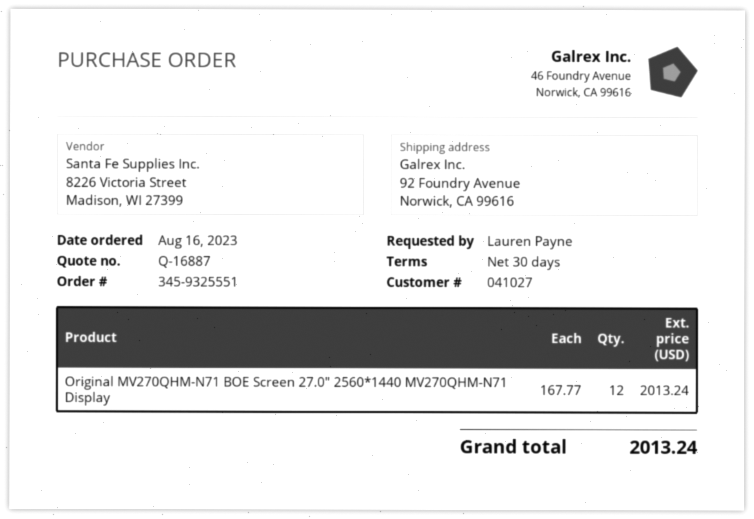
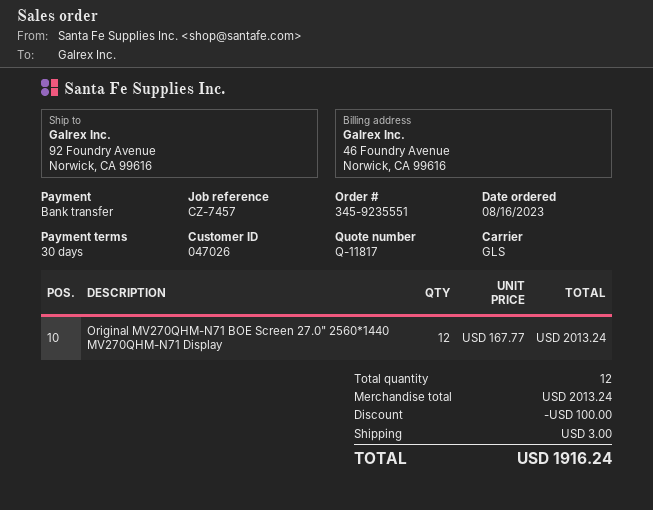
quote number: Q-16887 -> Q-11817
order number: 345-9325551 -> 345-9235551
customer number: 041027 -> 047026
discount: none -> 100.00
shipping: none -> 3.00
total: 2013.24 -> 1916.24

